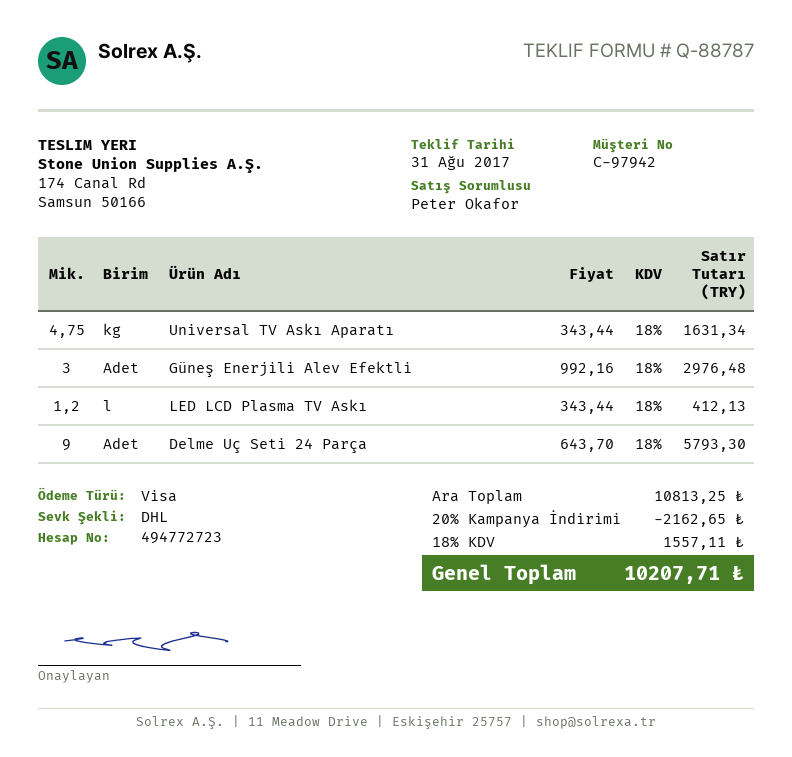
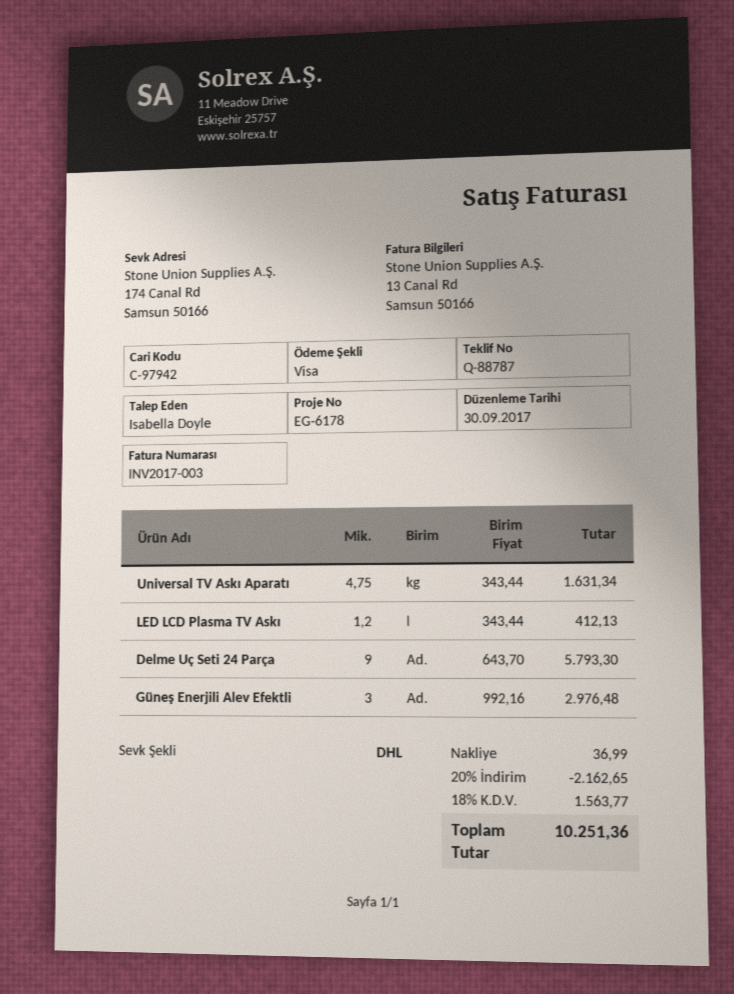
shipping: none -> 36.99
tax: 18% = 1557.11 -> 18% = 1563.77
total: 10207.71 -> 10251.36

